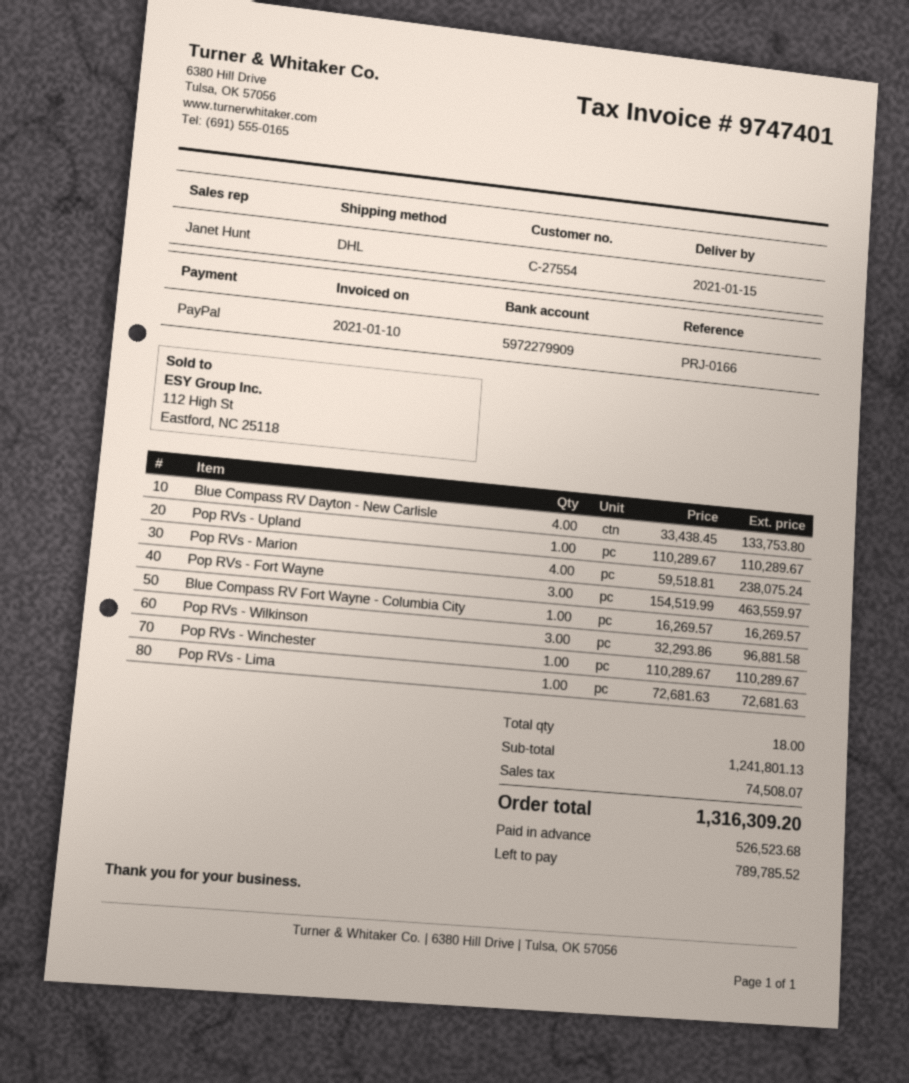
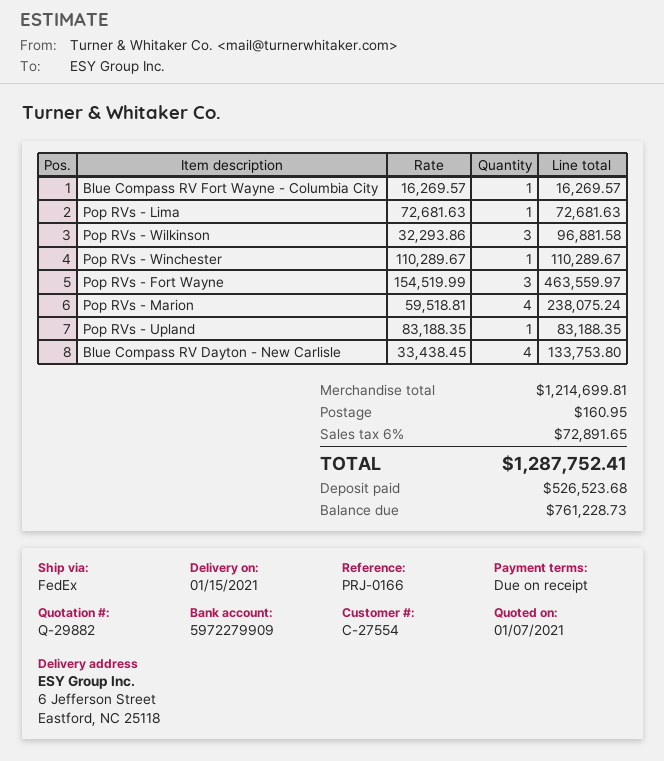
shipping method: DHL -> FedEx
Pop RVs - Upland: 1 x 110289.67 = 110289.67 -> 1 x 83188.35 = 83188.35
subtotal: 1241801.13 -> 1214699.81
shipping: none -> 160.95
tax: 74508.07 -> 72891.65
total: 1316309.20 -> 1287752.41
balance: 789785.52 -> 761228.73

